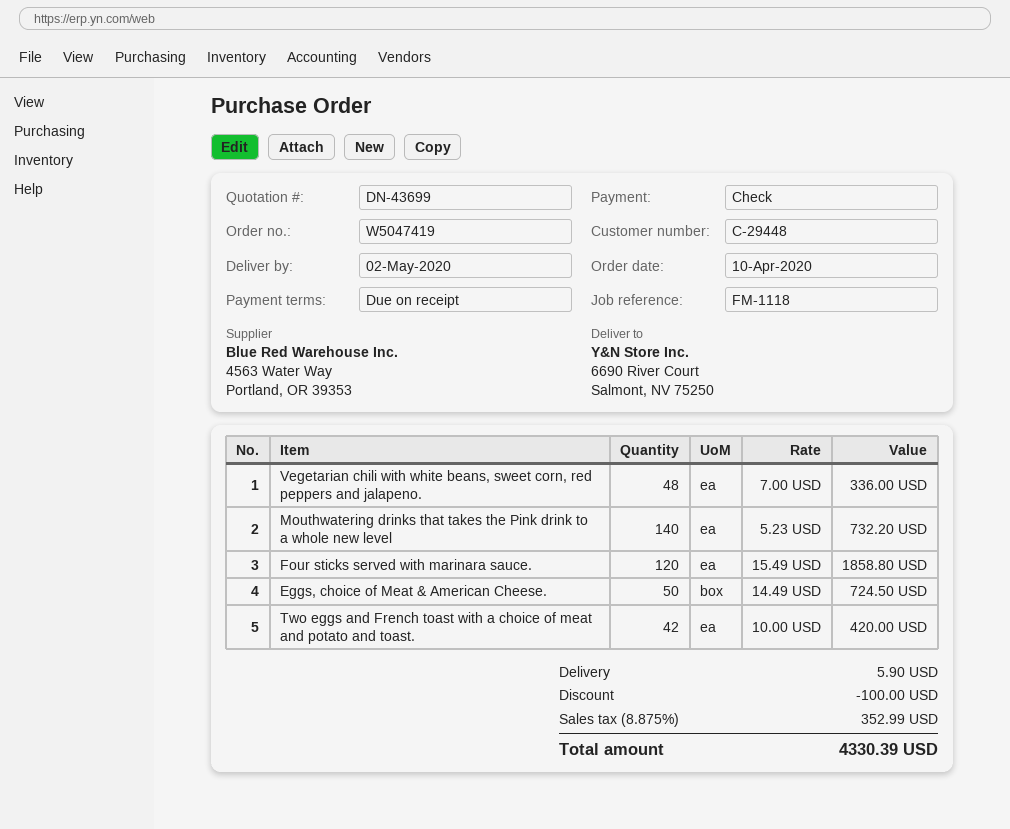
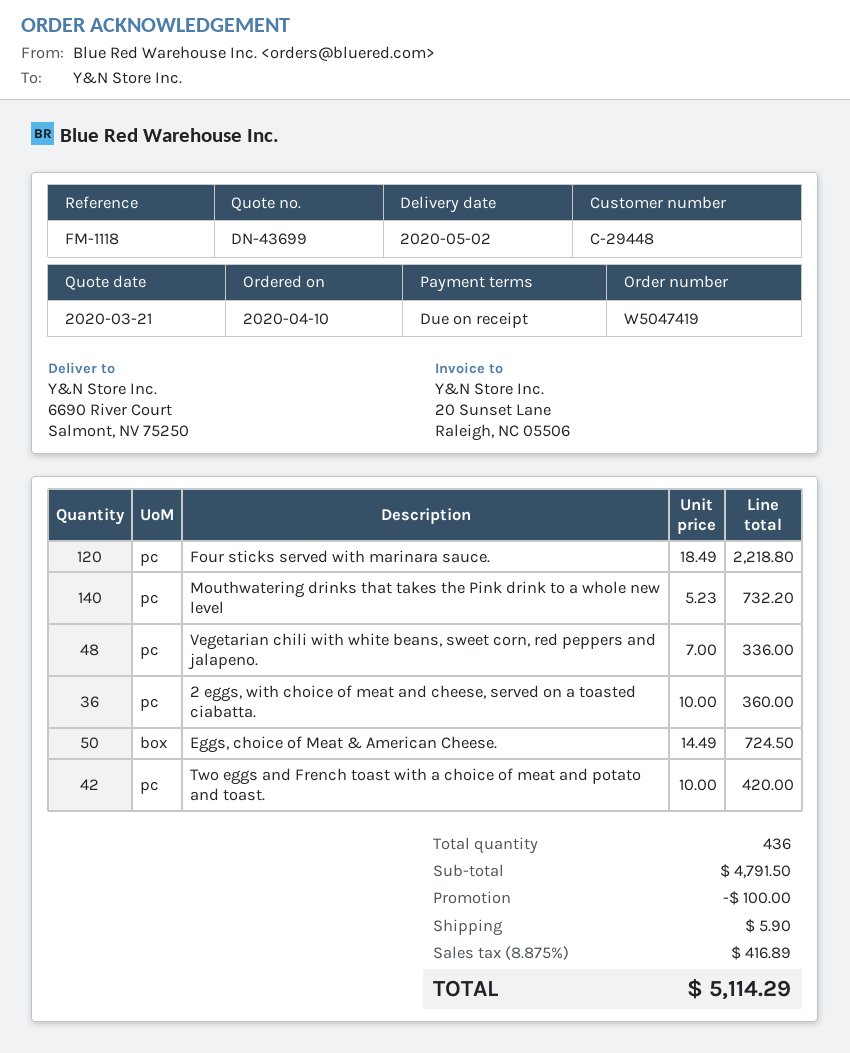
Four sticks served with marinara sauce.: 120 x 15.49 = 1858.80 -> 120 x 18.49 = 2218.80
2 eggs, with choice of meat and cheese, served on a toasted ciabatta.: none -> 36 x 10.00 = 360.00
tax: 8.875% = 352.99 -> 8.875% = 416.89
total: 4330.39 -> 5114.29

